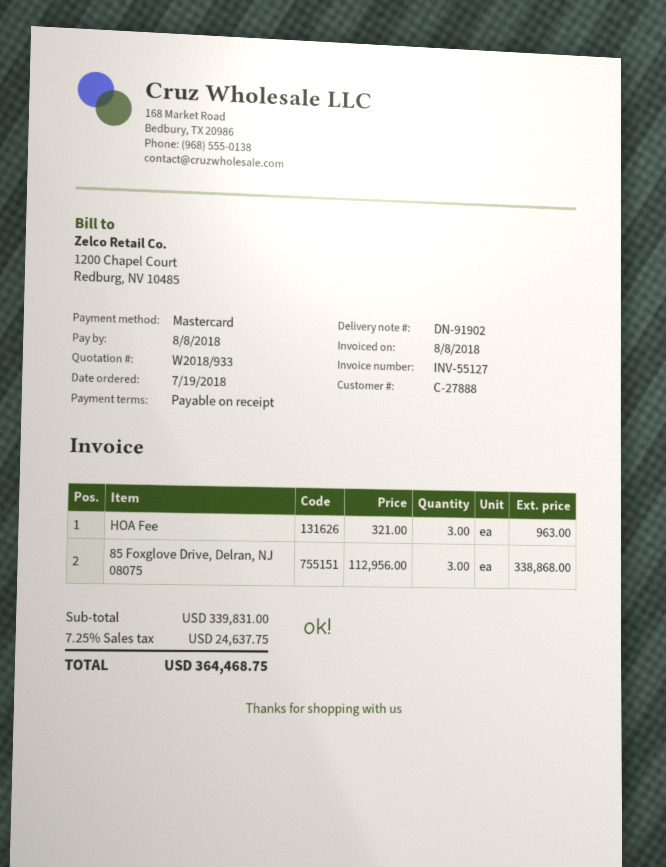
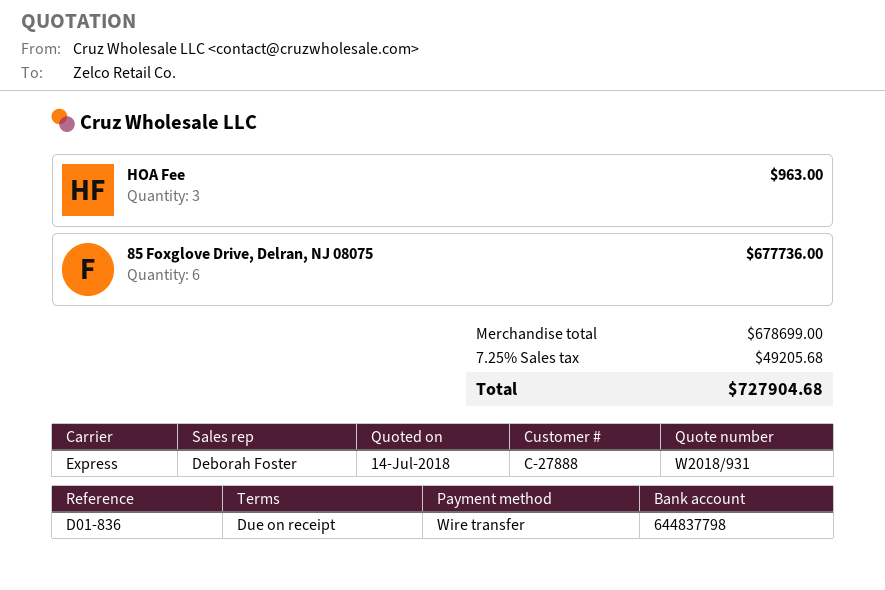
quote number: W2018/933 -> W2018/931
payment method: Mastercard -> bank transfer
85 Foxglove Drive, Delran, NJ 08075: 3 for 338868.00 -> 6 for 677736.00
subtotal: 339831.00 -> 678699.00
tax: 7.25% = 24637.75 -> 7.25% = 49205.68
total: 364468.75 -> 727904.68

